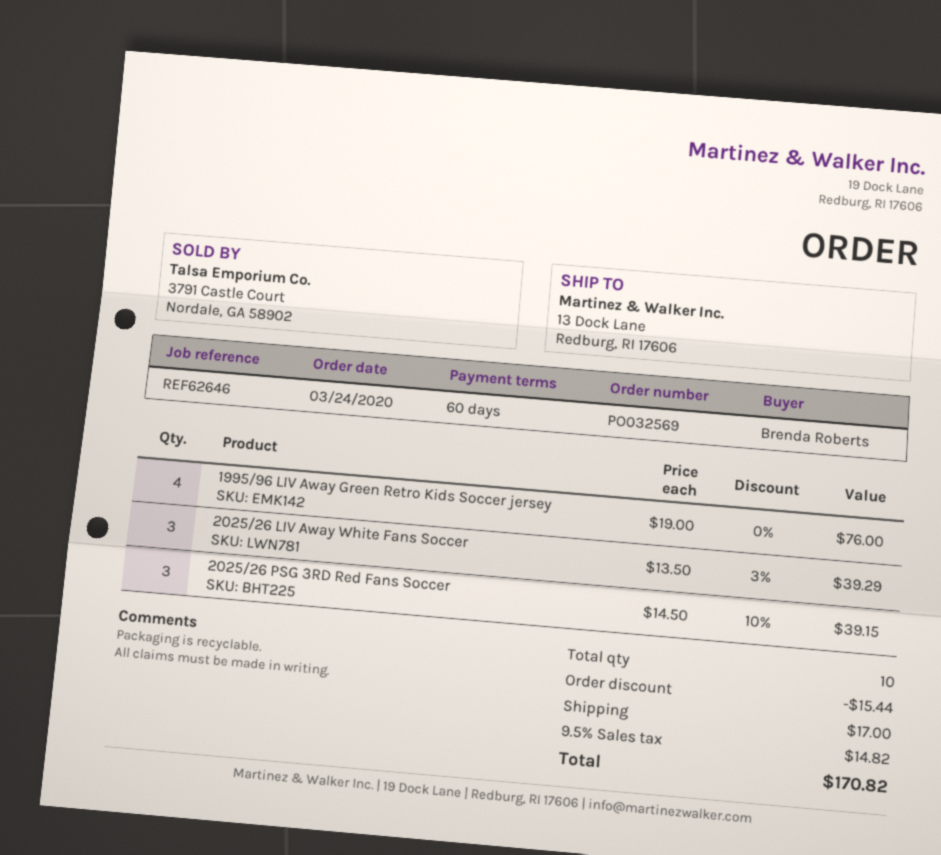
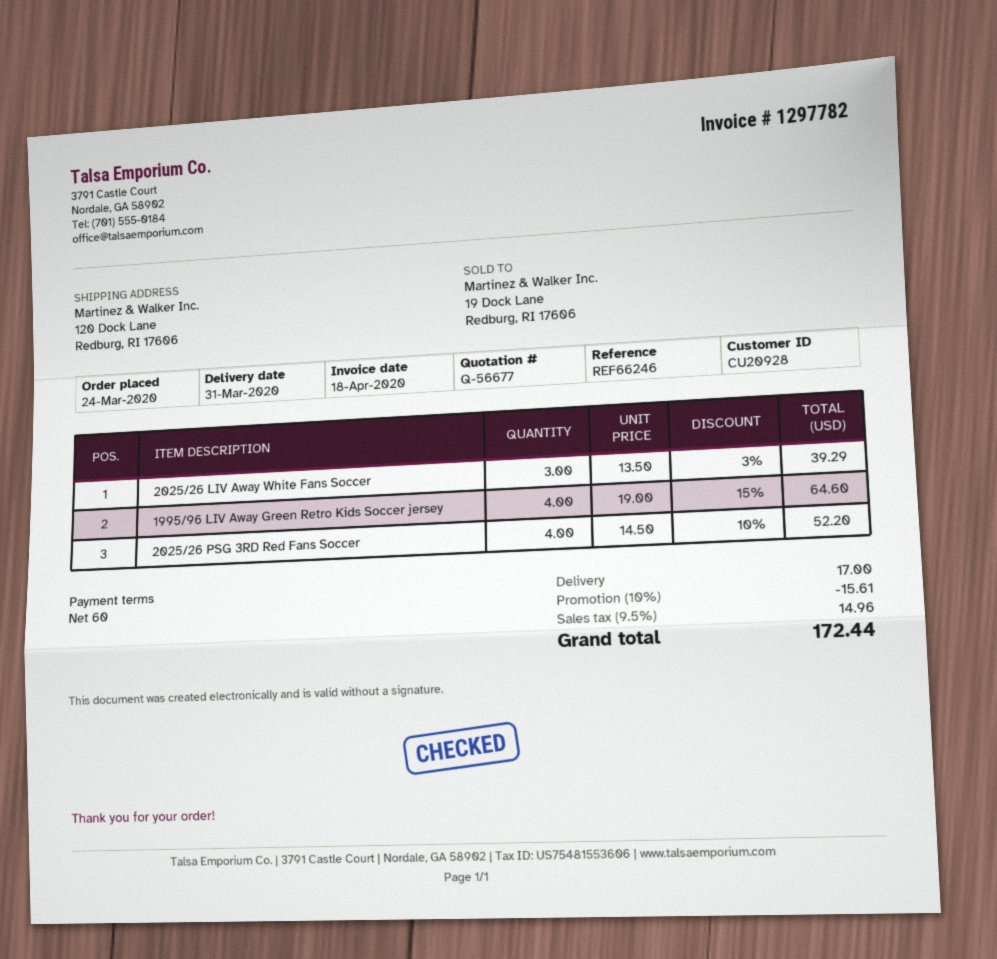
reference: REF62646 -> REF66246
ship to: 13 Dock Lane, Redburg, RI 17606 -> 120 Dock Lane, Redburg, RI 17606
1995/96 LIV Away Green Retro Kids Soccer jersey: 4 x 19.00 = 76.00 -> 4 x 19.00 - 15% = 64.60
2025/26 PSG 3RD Red Fans Soccer: 3 x 14.50 - 10% = 39.15 -> 4 x 14.50 - 10% = 52.20
discount: 15.44 -> 15.61
tax: 9.5% = 14.82 -> 9.5% = 14.96
total: 170.82 -> 172.44

